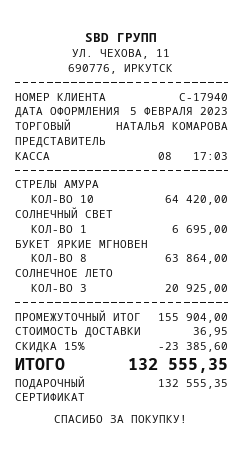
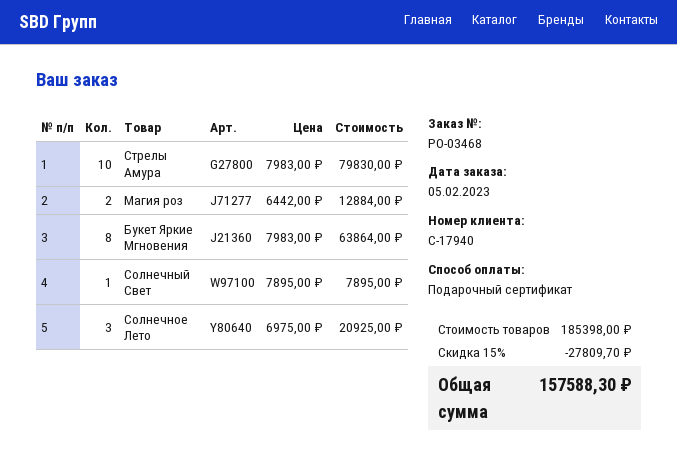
СТРЕЛЫ АМУРА: 10 for 64420.00 -> 10 for 79830.00
СОЛНЕЧНЫЙ СВЕТ: 1 for 6695.00 -> 1 for 7895.00
Магия роз: none -> 2 for 12884.00
subtotal: 155904.00 -> 185398.00
discount: 15% = 23385.60 -> 15% = 27809.70
shipping: 36.95 -> none
total: 132555.35 -> 157588.30

